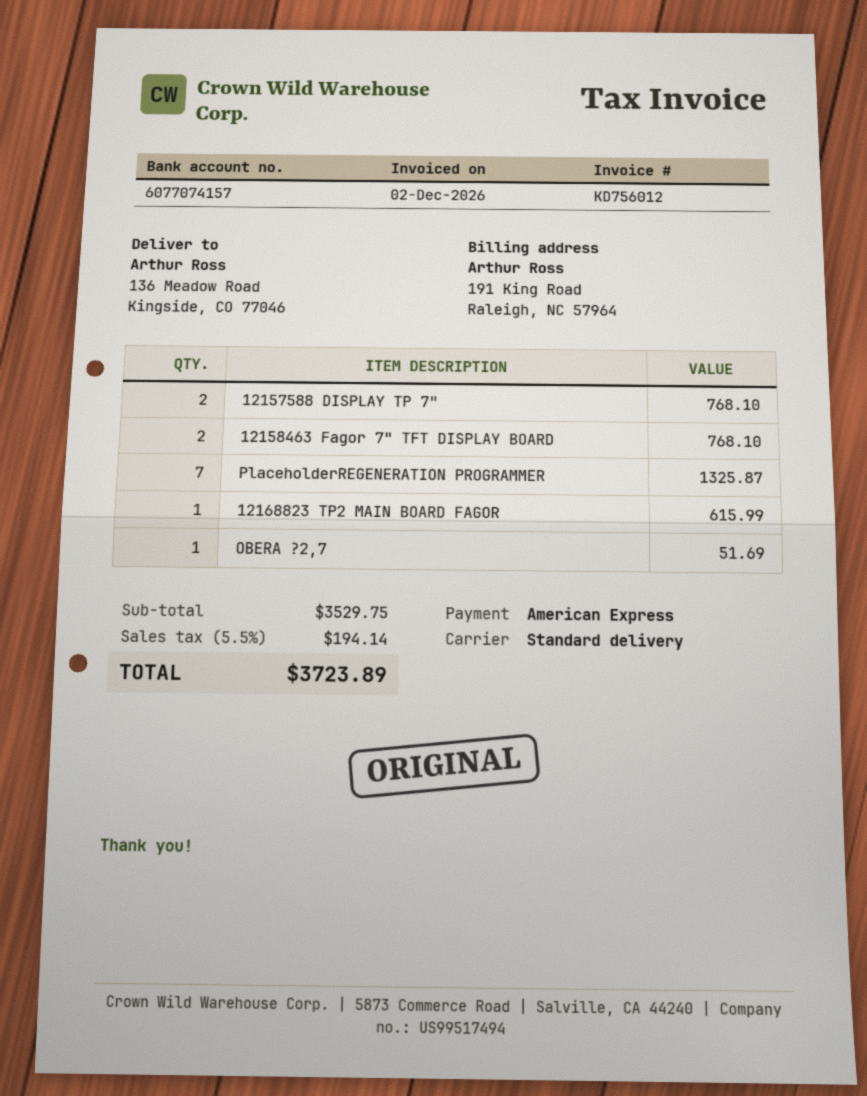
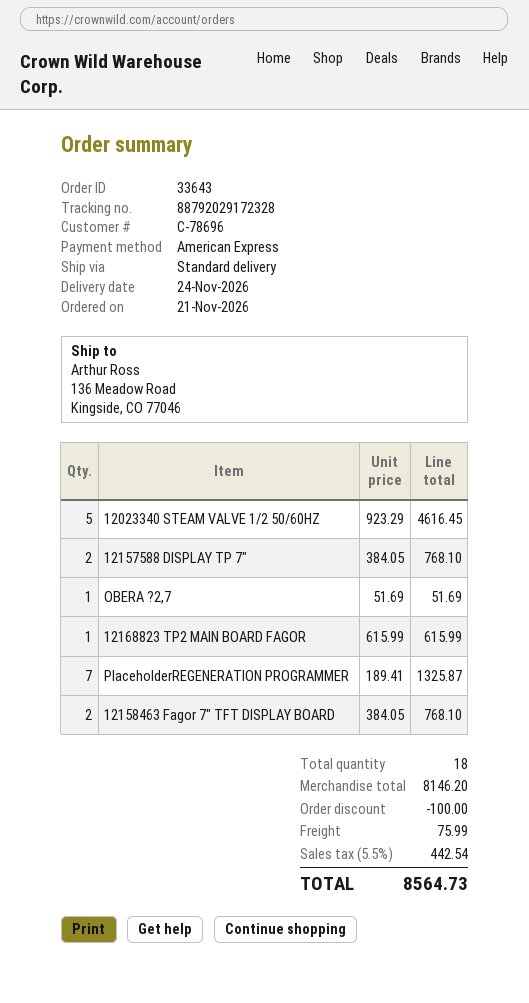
12023340 STEAM VALVE 1/2 50/60HZ: none -> 5 for 4616.45
subtotal: 3529.75 -> 8146.20
discount: none -> 100.00
shipping: none -> 75.99
tax: 5.5% = 194.14 -> 5.5% = 442.54
total: 3723.89 -> 8564.73

